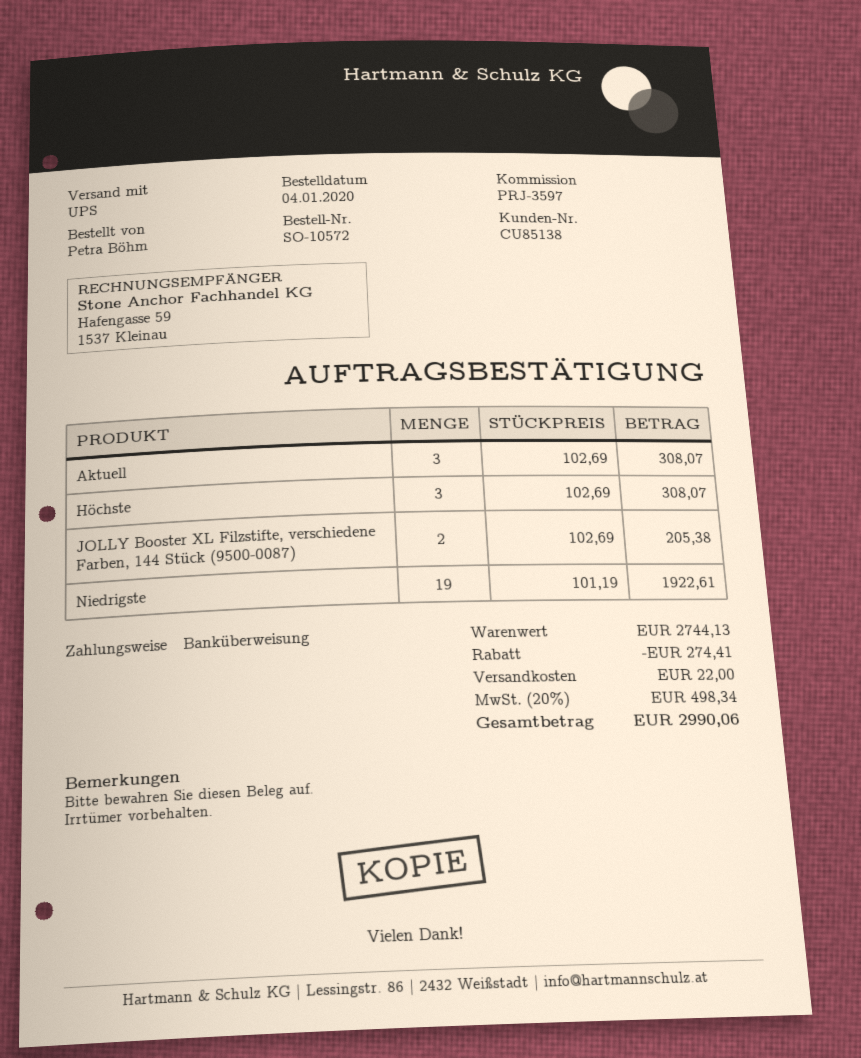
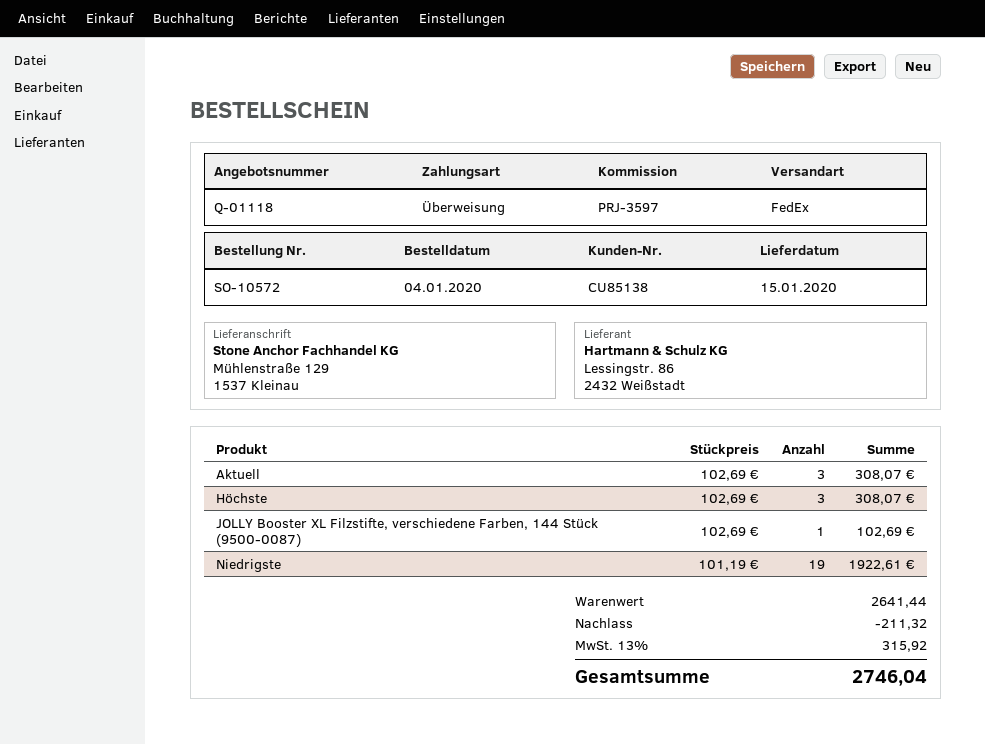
shipping method: UPS -> FedEx
JOLLY Booster XL Filzstifte, verschiedene Farben, 144 Stück (9500-0087): 2 x 102.69 = 205.38 -> 1 x 102.69 = 102.69
subtotal: 2744.13 -> 2641.44
discount: 274.41 -> 211.32
shipping: 22.00 -> none
tax: 20% = 498.34 -> 13% = 315.92
total: 2990.06 -> 2746.04

